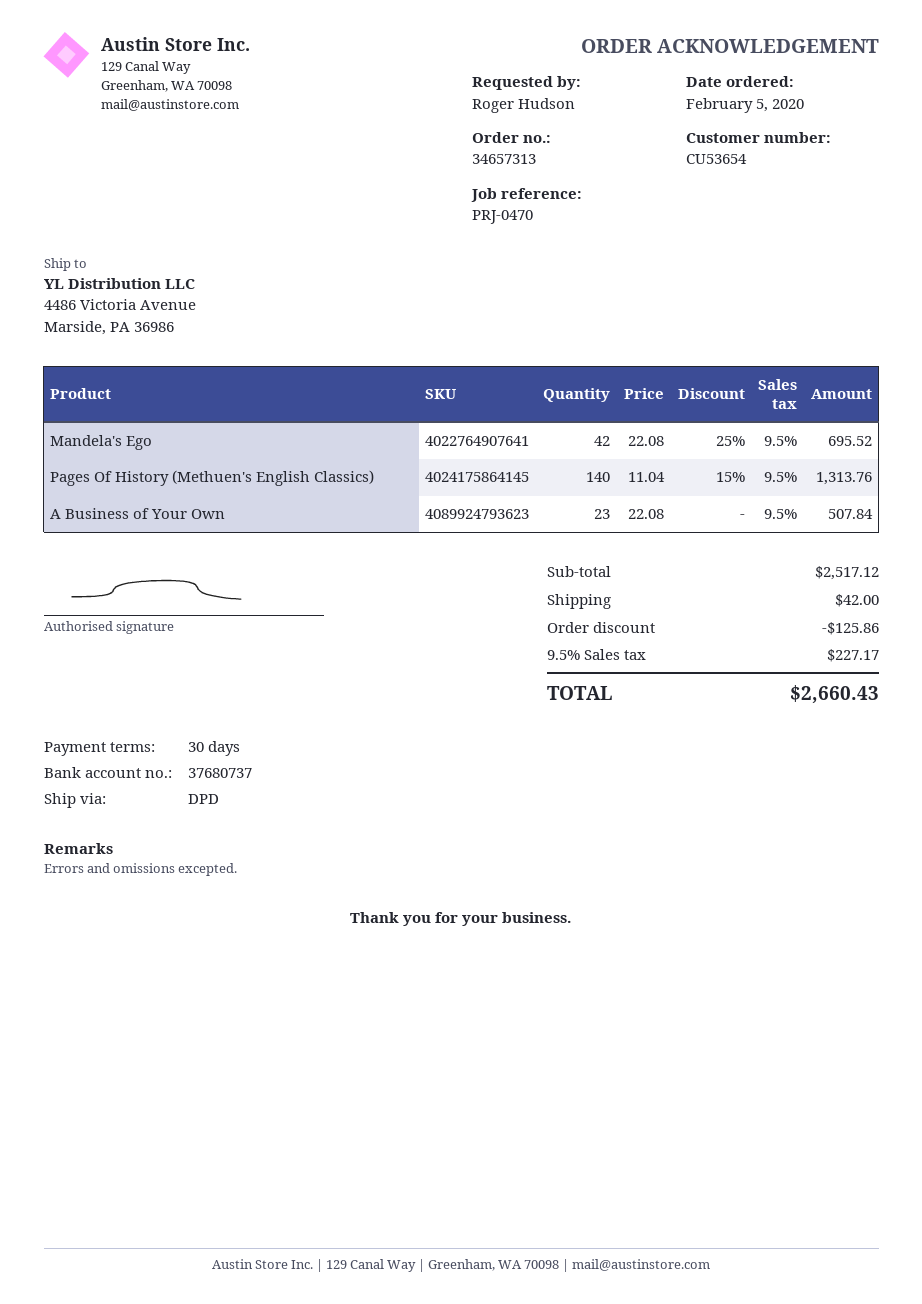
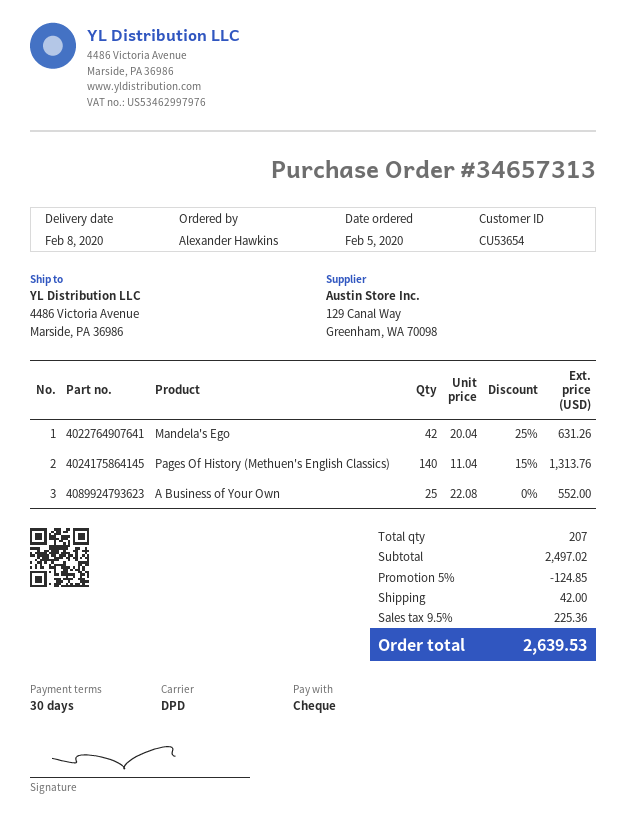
ordered by: Roger Hudson -> Alexander Hawkins
Mandela's Ego: 42 x 22.08 - 25% = 695.52 -> 42 x 20.04 - 25% = 631.26
A Business of Your Own: 23 x 22.08 = 507.84 -> 25 x 22.08 = 552.00
subtotal: 2517.12 -> 2497.02
discount: 125.86 -> 124.85
tax: 9.5% = 227.17 -> 9.5% = 225.36
total: 2660.43 -> 2639.53

